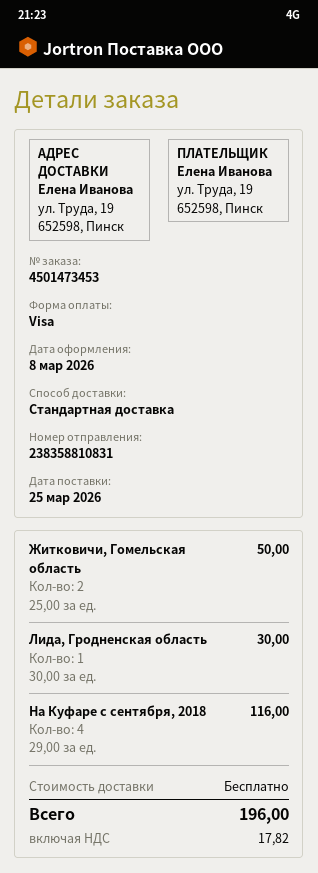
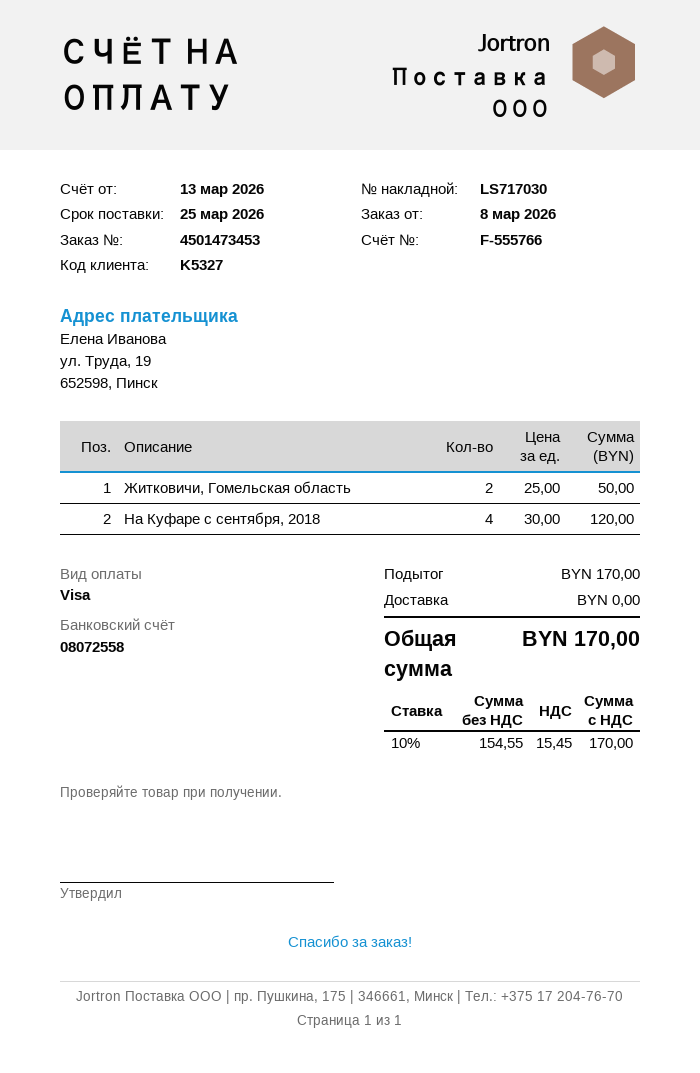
Лида, Гродненская область: 1 x 30.00 = 30.00 -> none
На Куфаре с сентября, 2018: 4 x 29.00 = 116.00 -> 4 x 30.00 = 120.00
tax: 17.82 -> 15.45
total: 196.00 -> 170.00

